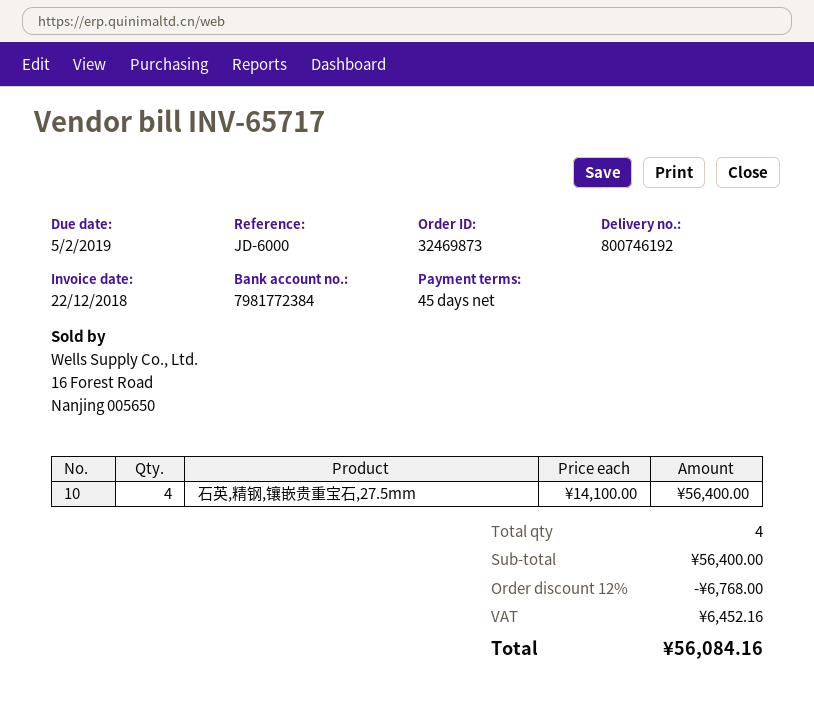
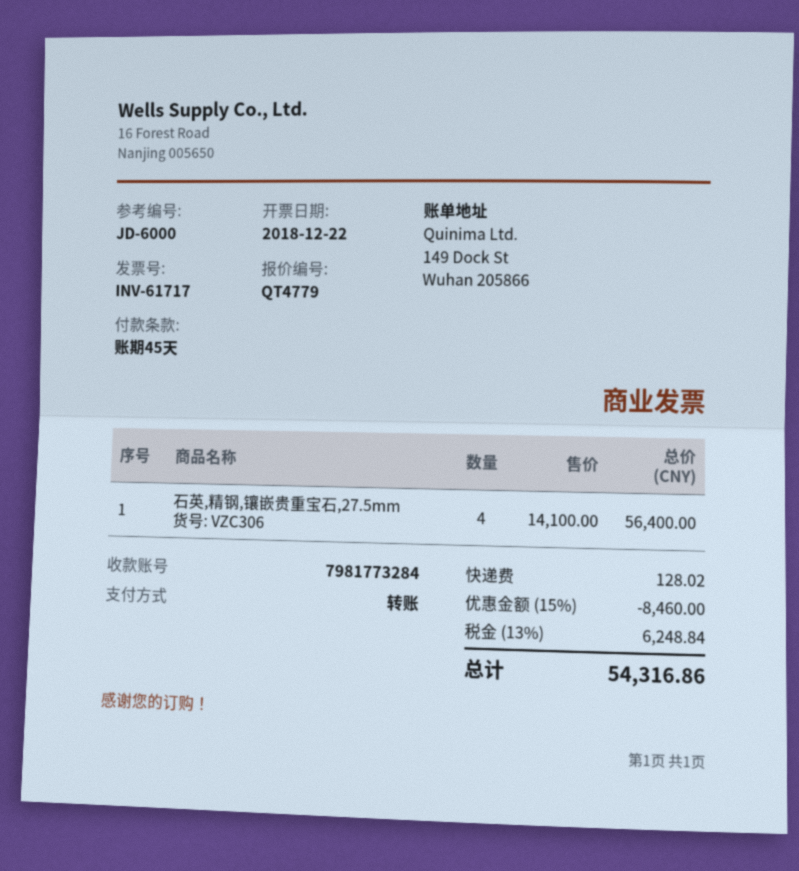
invoice number: INV-65717 -> INV-61717
bank account: 7981772384 -> 7981773284
discount: 12% = 6768.00 -> 15% = 8460.00
shipping: none -> 128.02
tax: 6452.16 -> 6248.84
total: 56084.16 -> 54316.86

